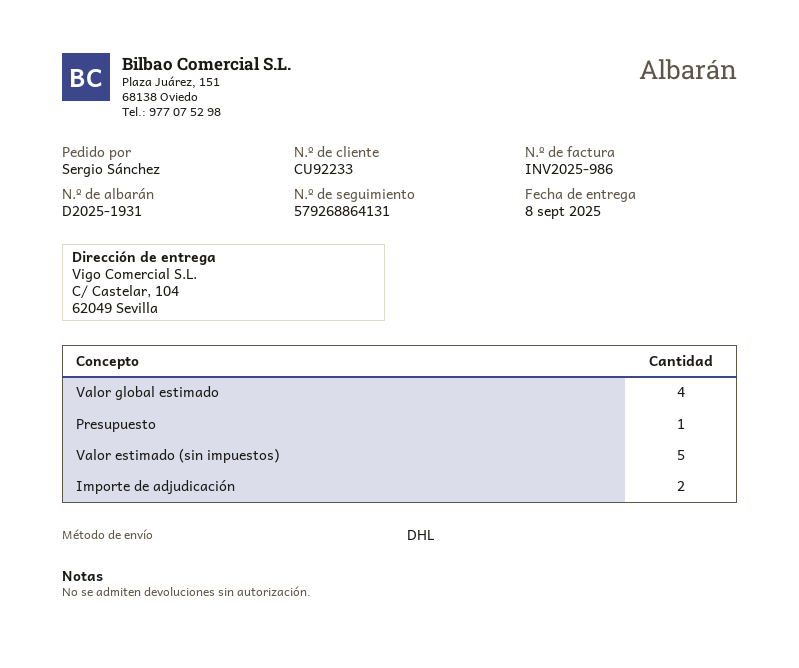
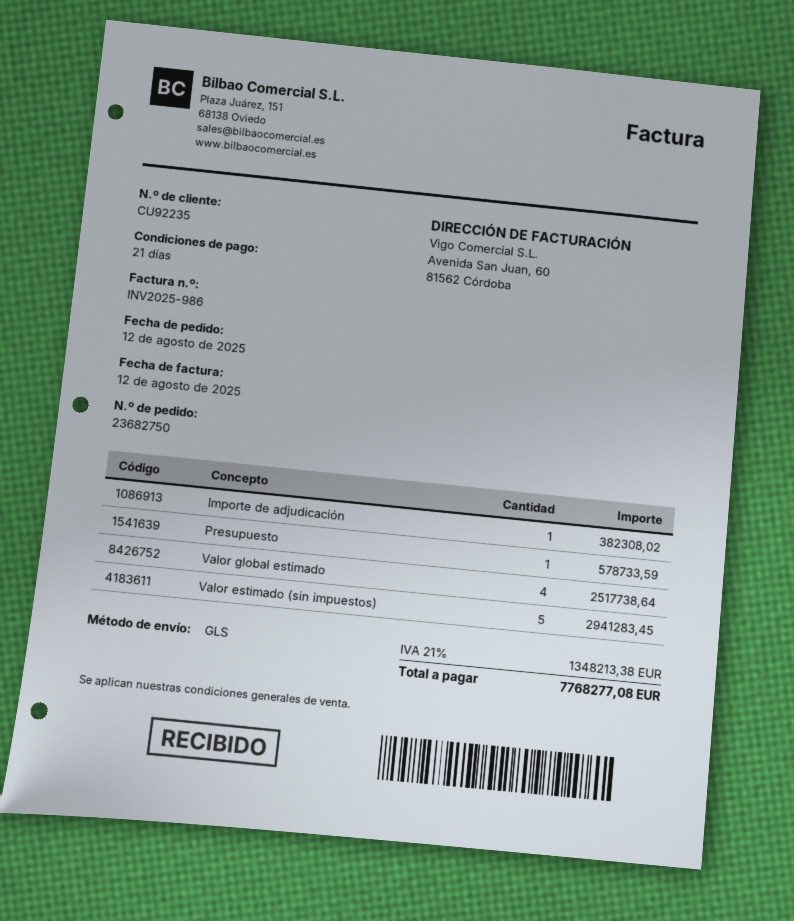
customer number: CU92233 -> CU92235
shipping method: DHL -> GLS
Importe de adjudicación: 2 -> 1

